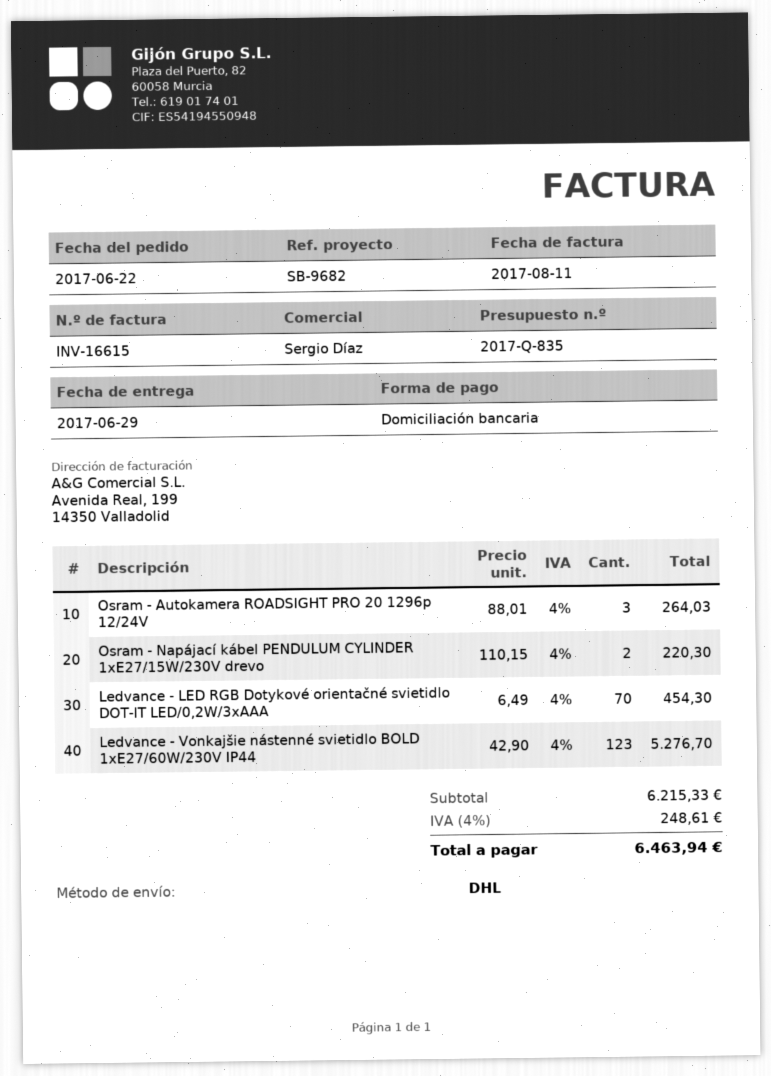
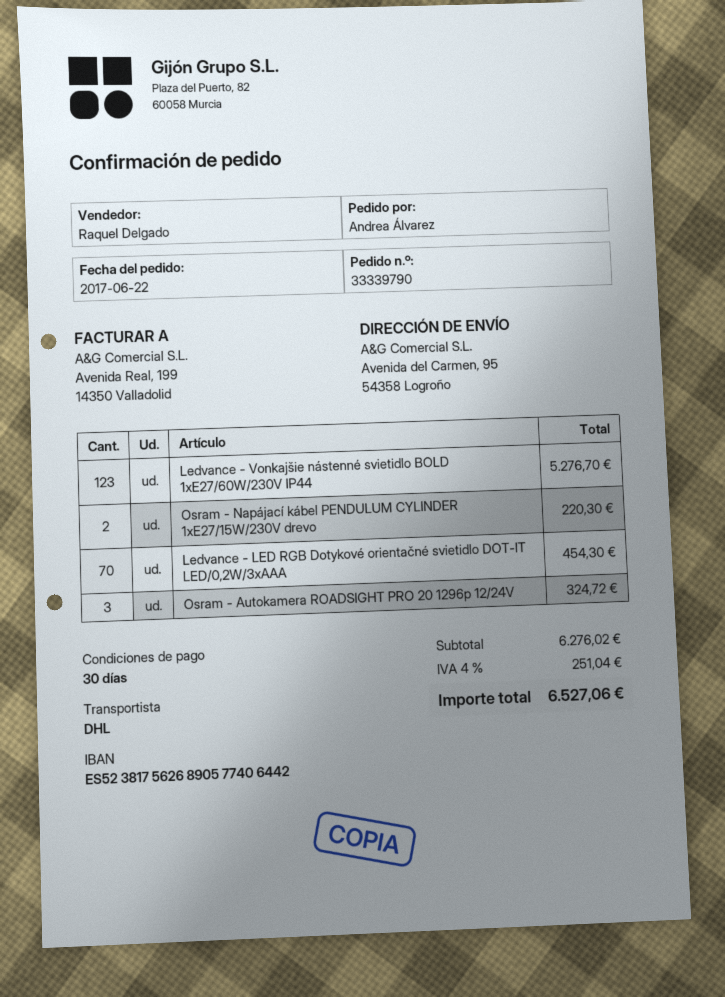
sales rep: Sergio Díaz -> Raquel Delgado
Osram - Autokamera ROADSIGHT PRO 20 1296p 12/24V: 3 for 264.03 -> 3 for 324.72
subtotal: 6215.33 -> 6276.02
tax: 4% = 248.61 -> 4% = 251.04
total: 6463.94 -> 6527.06

